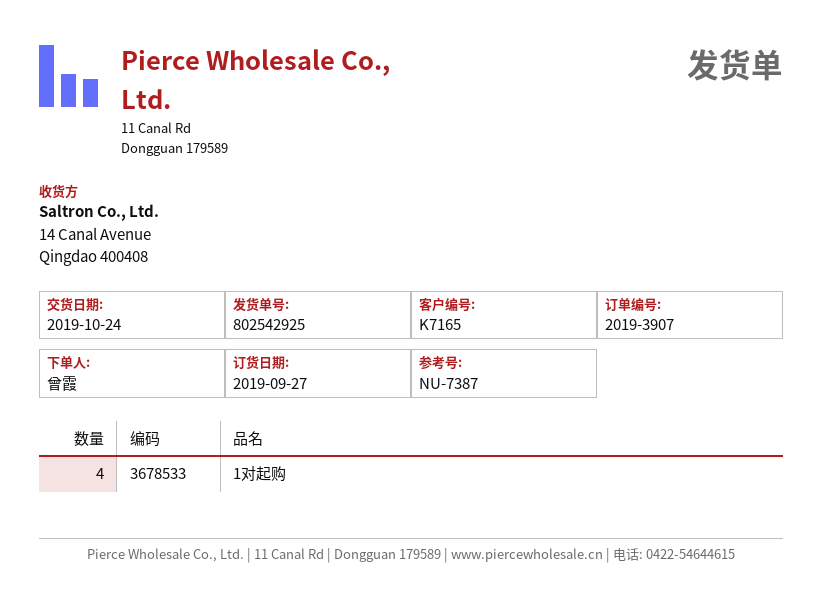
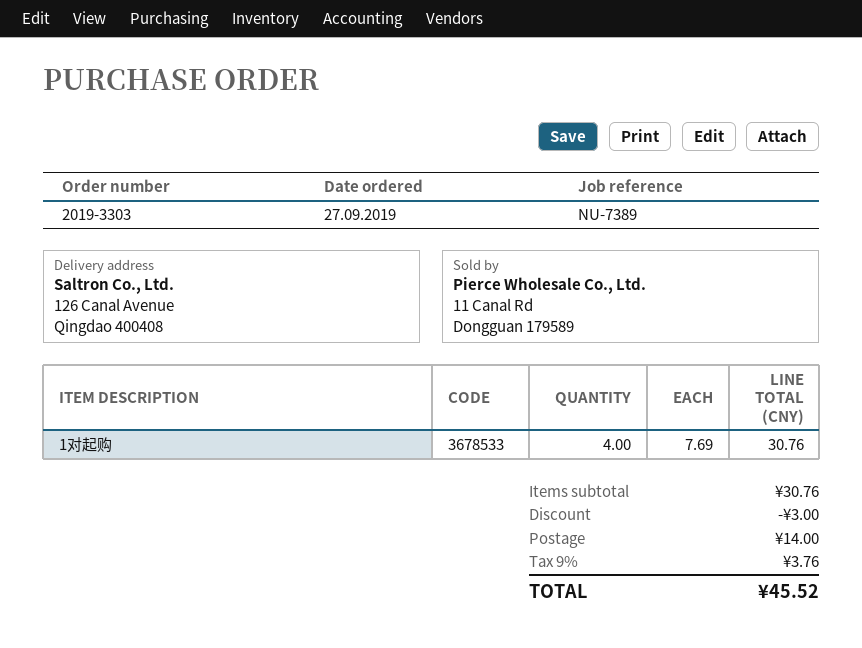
order number: 2019-3907 -> 2019-3303
reference: NU-7387 -> NU-7389
ship to: 14 Canal Avenue, Qingdao 400408 -> 126 Canal Avenue, Qingdao 400408

